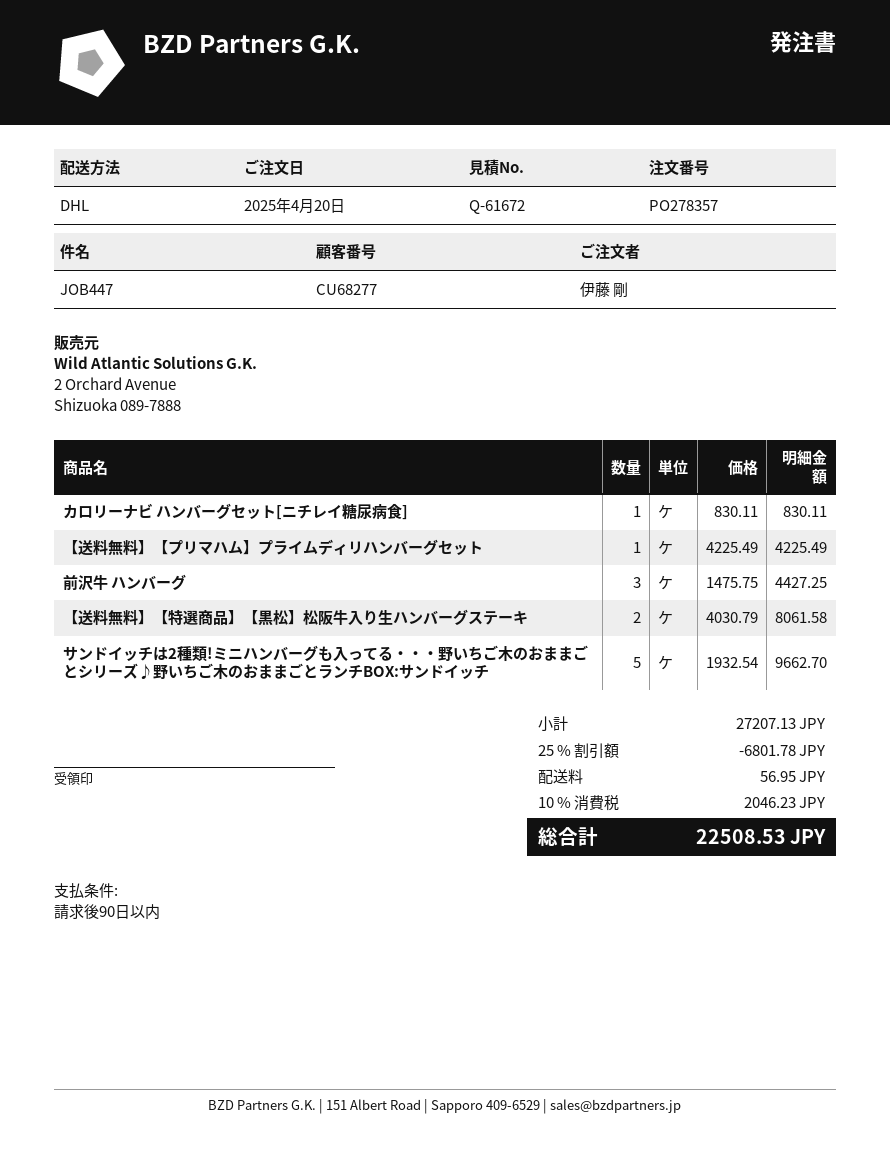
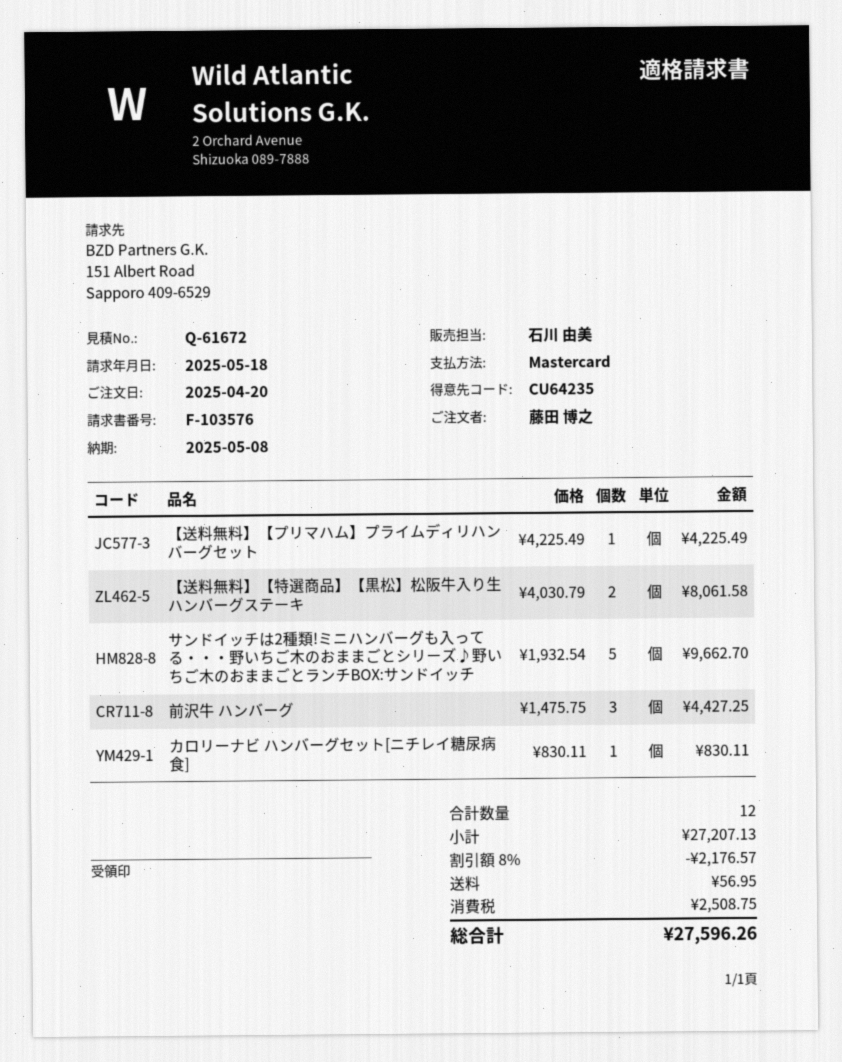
customer number: CU68277 -> CU64235
ordered by: 伊藤 剛 -> 藤田 博之
discount: 25% = 6801.78 -> 8% = 2176.57
tax: 2046.23 -> 2508.75
total: 22508.53 -> 27596.26

